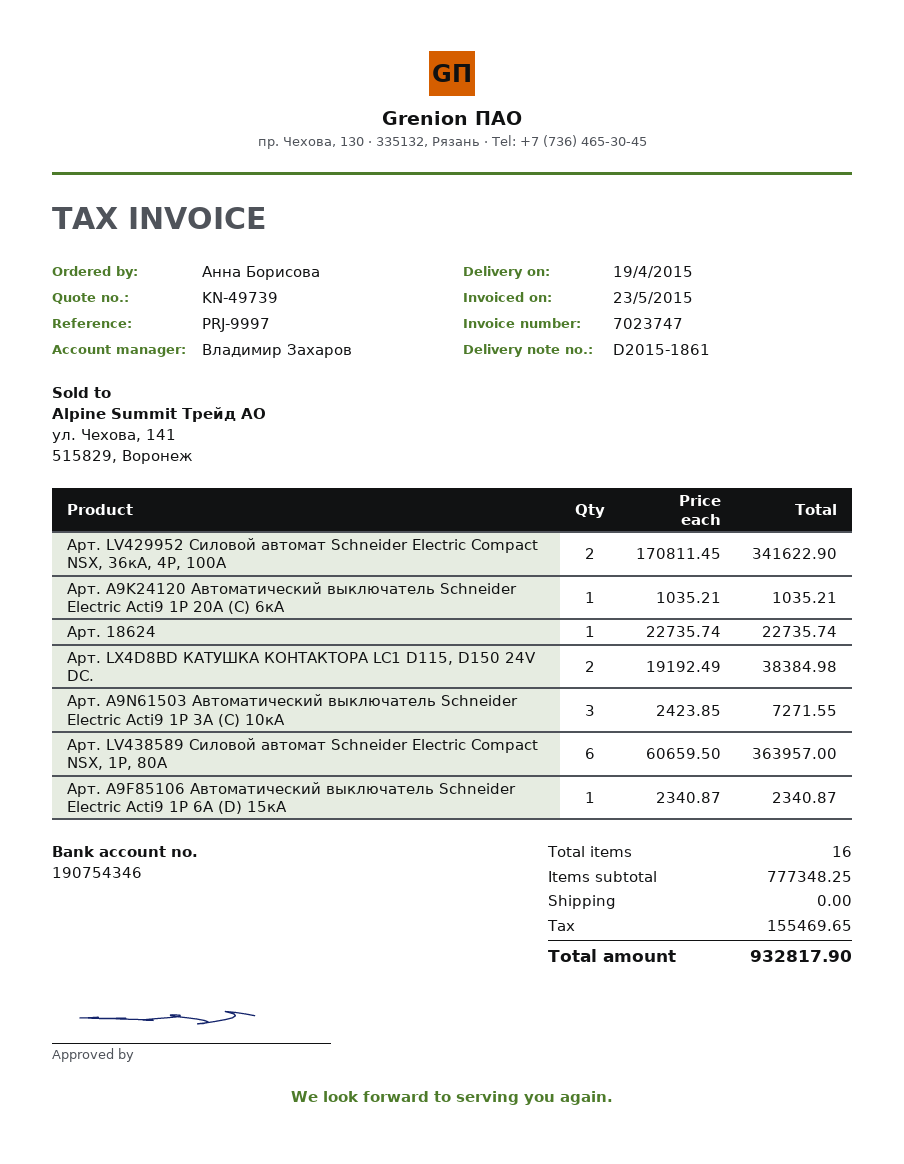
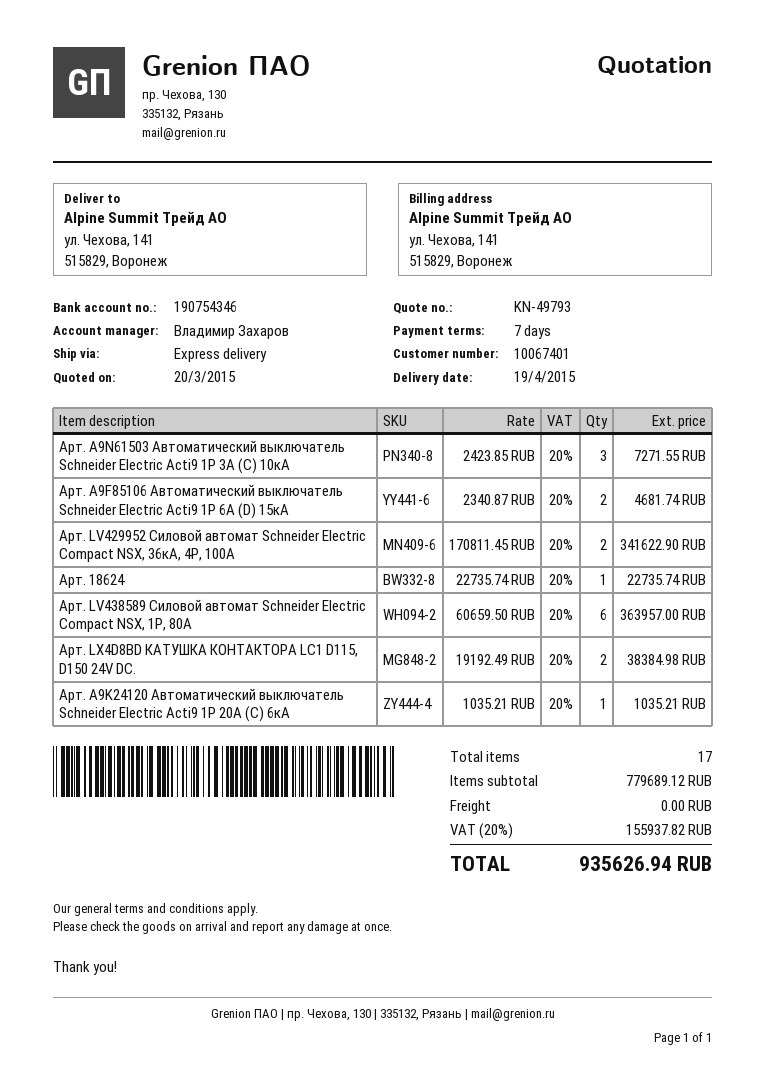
quote number: KN-49739 -> KN-49793
Арт. A9F85106 Автоматический выключатель Schneider Electric Acti9 1P 6А (D) 15кА: 1 x 2340.87 = 2340.87 -> 2 x 2340.87 = 4681.74
total quantity: 16 -> 17
subtotal: 777348.25 -> 779689.12
tax: 155469.65 -> 155937.82
total: 932817.90 -> 935626.94

